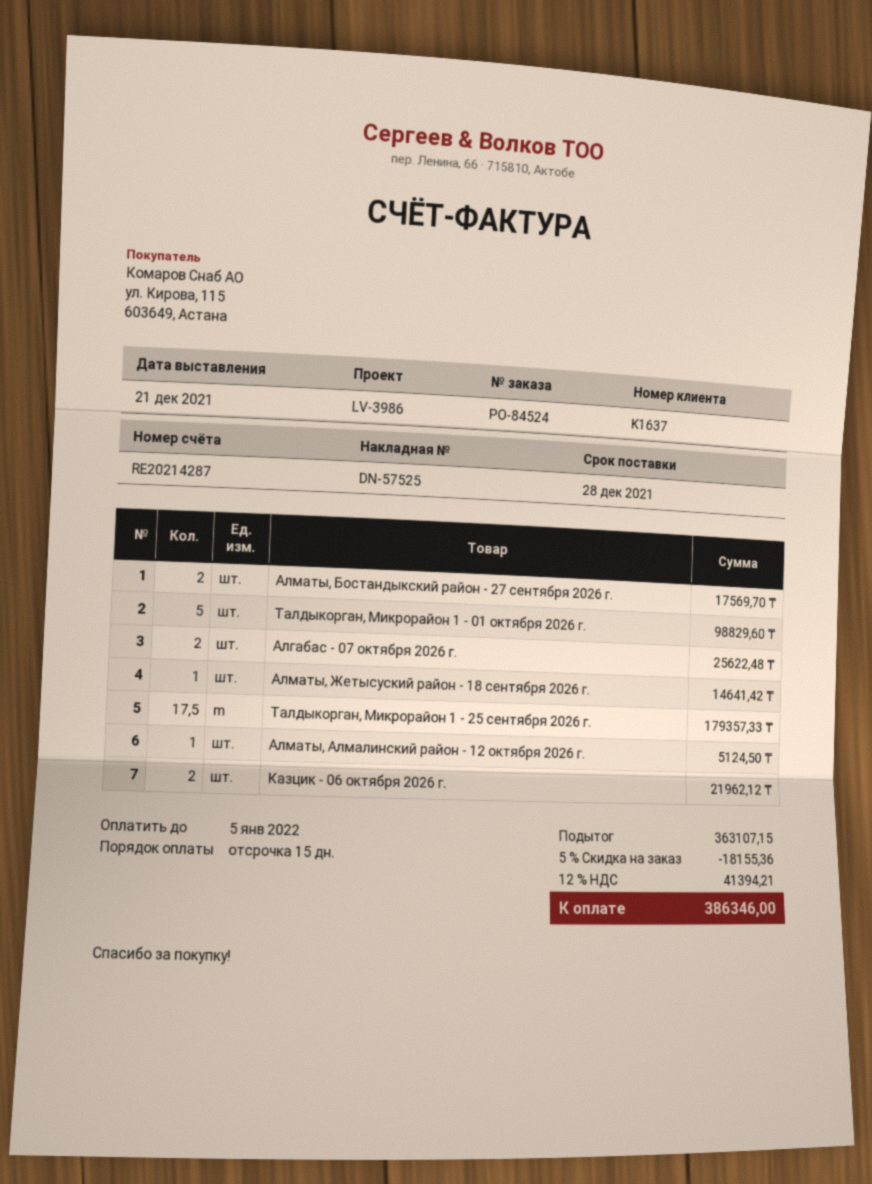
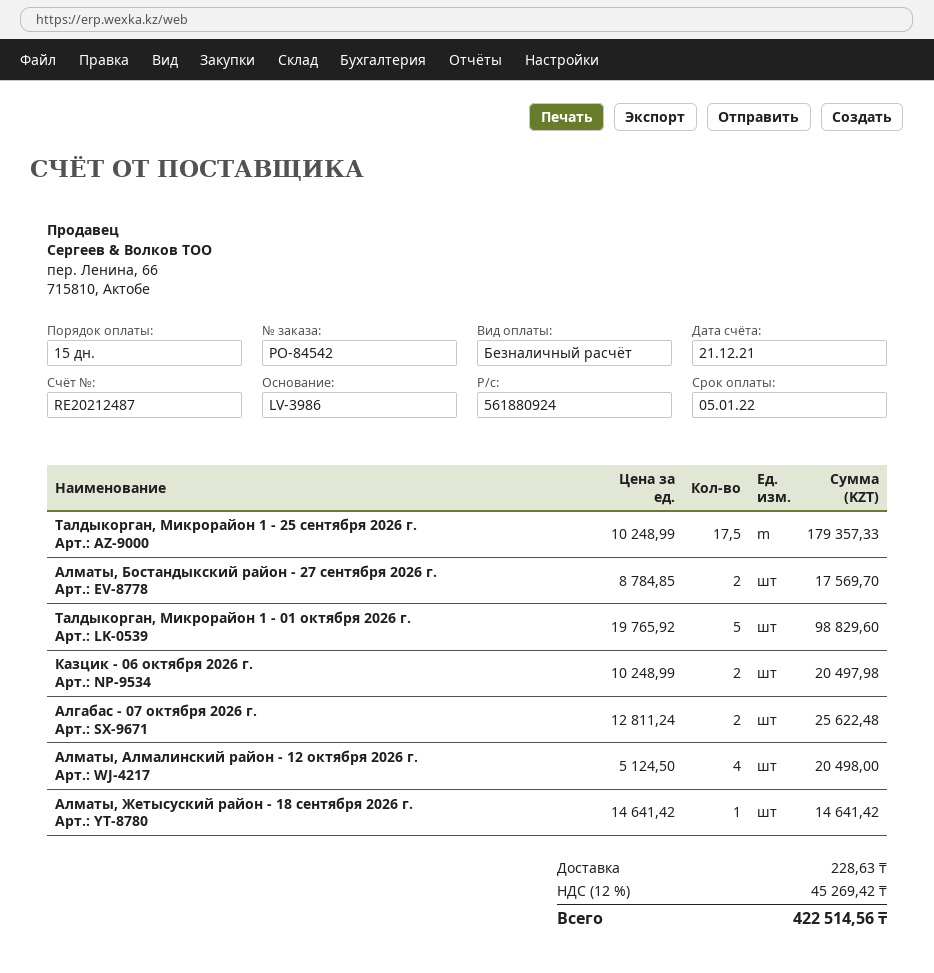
order number: PO-84524 -> PO-84542
invoice number: RE20214287 -> RE20212487
Алматы, Алмалинский район - 12 октября 2026 г.: 1 for 5124.50 -> 4 for 20498.00
Казцик - 06 октября 2026 г.: 2 for 21962.12 -> 2 for 20497.98
discount: 5% = 18155.36 -> none
shipping: none -> 228.63
tax: 12% = 41394.21 -> 12% = 45269.42
total: 386346.00 -> 422514.56

